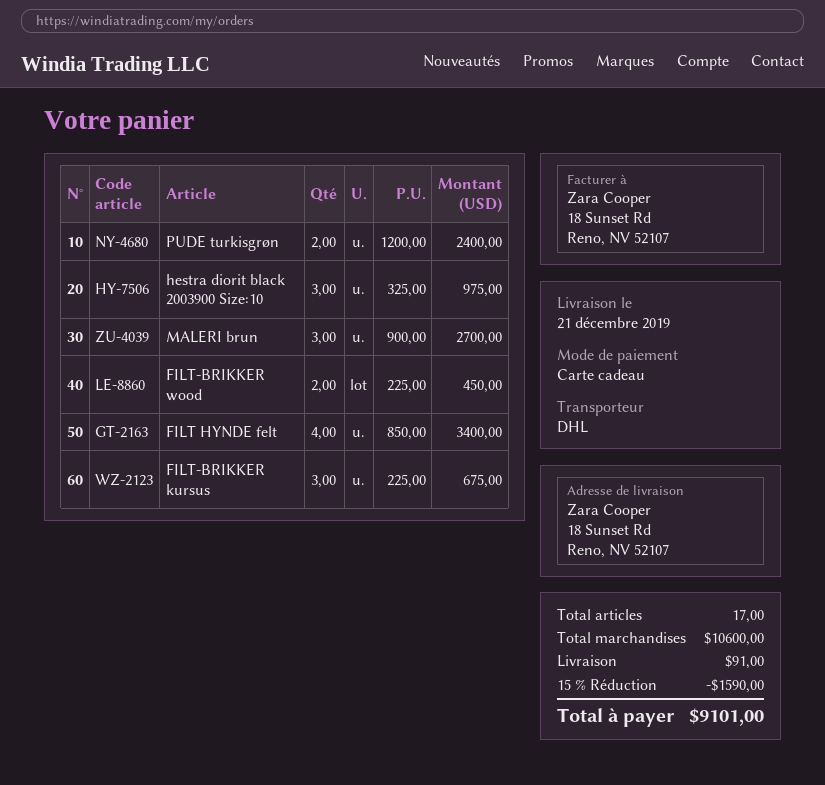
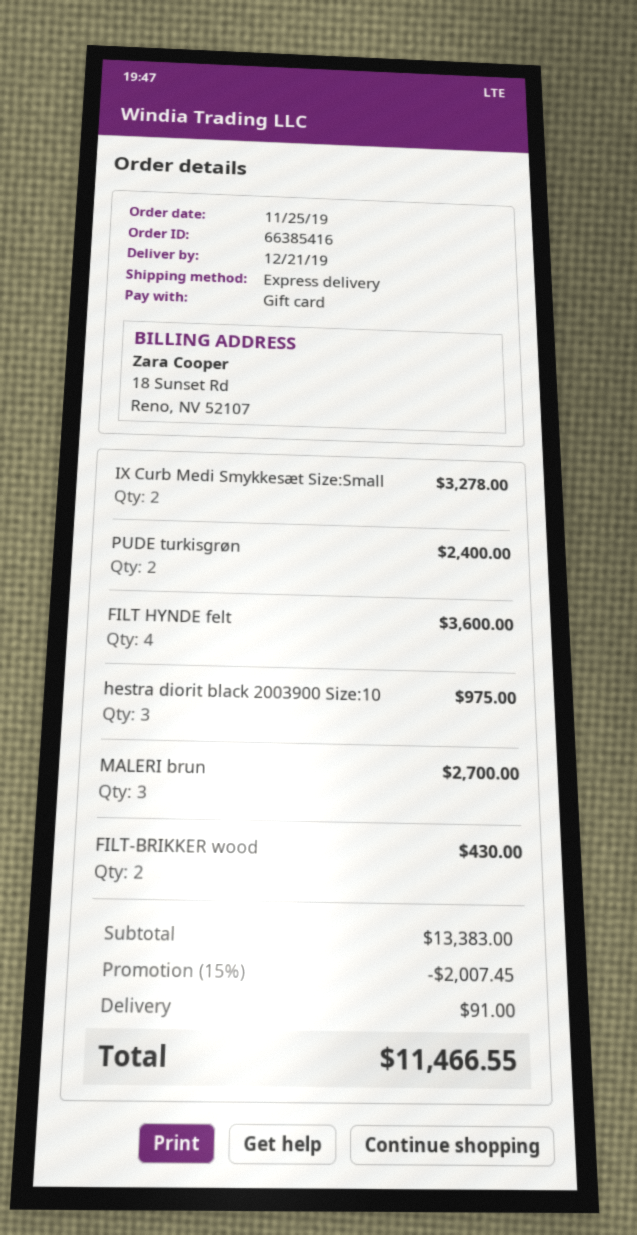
shipping method: DHL -> express
FILT-BRIKKER wood: 2 for 450.00 -> 2 for 430.00
FILT HYNDE felt: 4 for 3400.00 -> 4 for 3600.00
FILT-BRIKKER kursus: 3 for 675.00 -> none
IX Curb Medi Smykkesæt Size:Small: none -> 2 for 3278.00
subtotal: 10600.00 -> 13383.00
discount: 15% = 1590.00 -> 15% = 2007.45
total: 9101.00 -> 11466.55

